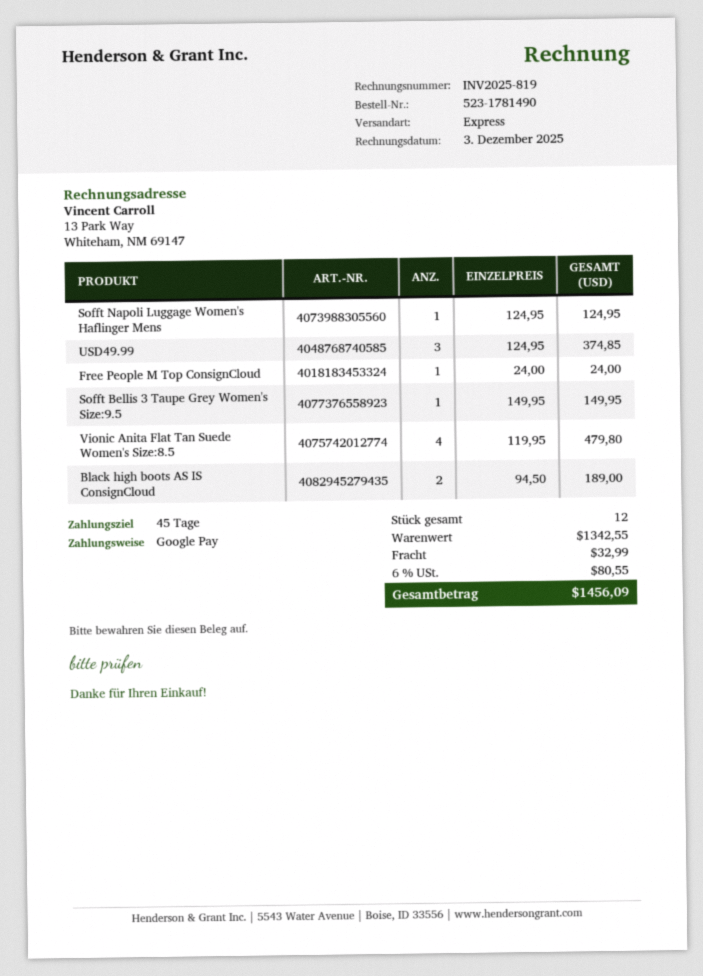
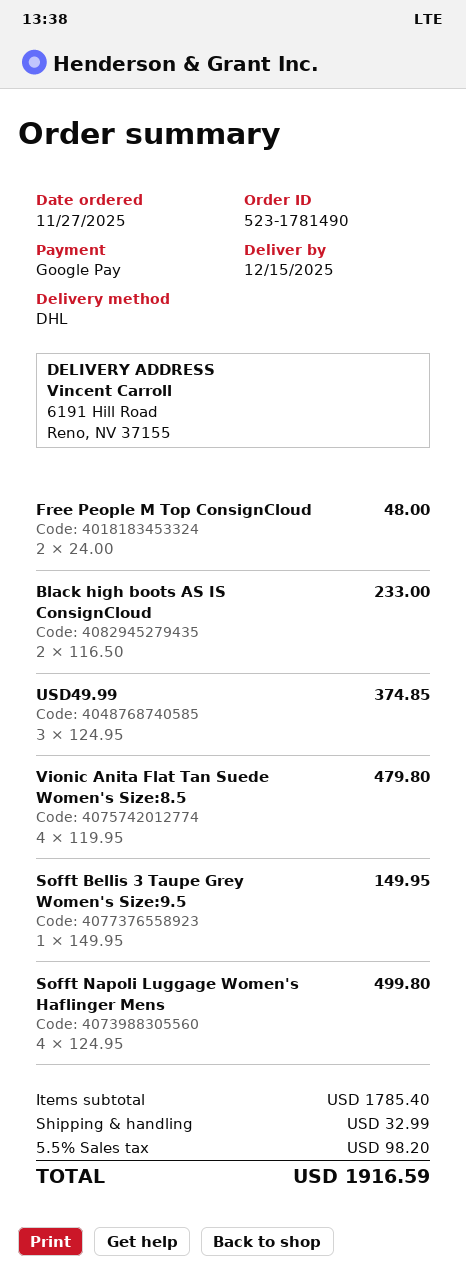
shipping method: express -> DHL
Sofft Napoli Luggage Women's Haflinger Mens: 1 x 124.95 = 124.95 -> 4 x 124.95 = 499.80
Free People M Top ConsignCloud: 1 x 24.00 = 24.00 -> 2 x 24.00 = 48.00
Black high boots AS IS ConsignCloud: 2 x 94.50 = 189.00 -> 2 x 116.50 = 233.00
subtotal: 1342.55 -> 1785.40
tax: 6% = 80.55 -> 5.5% = 98.20
total: 1456.09 -> 1916.59

